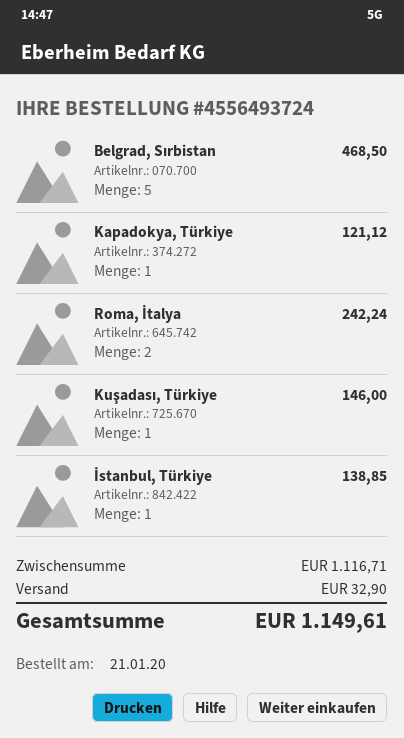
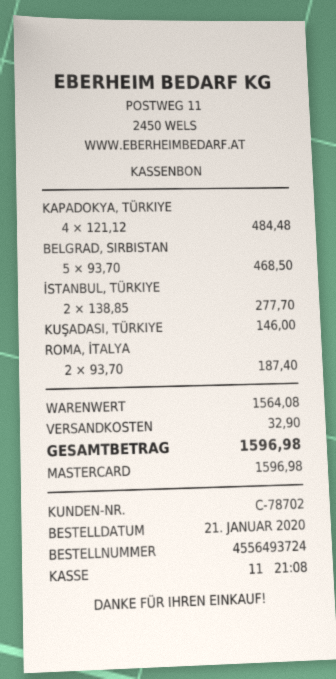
Kapadokya, Türkiye: 1 for 121.12 -> 4 for 484.48
Roma, İtalya: 2 for 242.24 -> 2 for 187.40
İstanbul, Türkiye: 1 for 138.85 -> 2 for 277.70
subtotal: 1116.71 -> 1564.08
total: 1149.61 -> 1596.98

